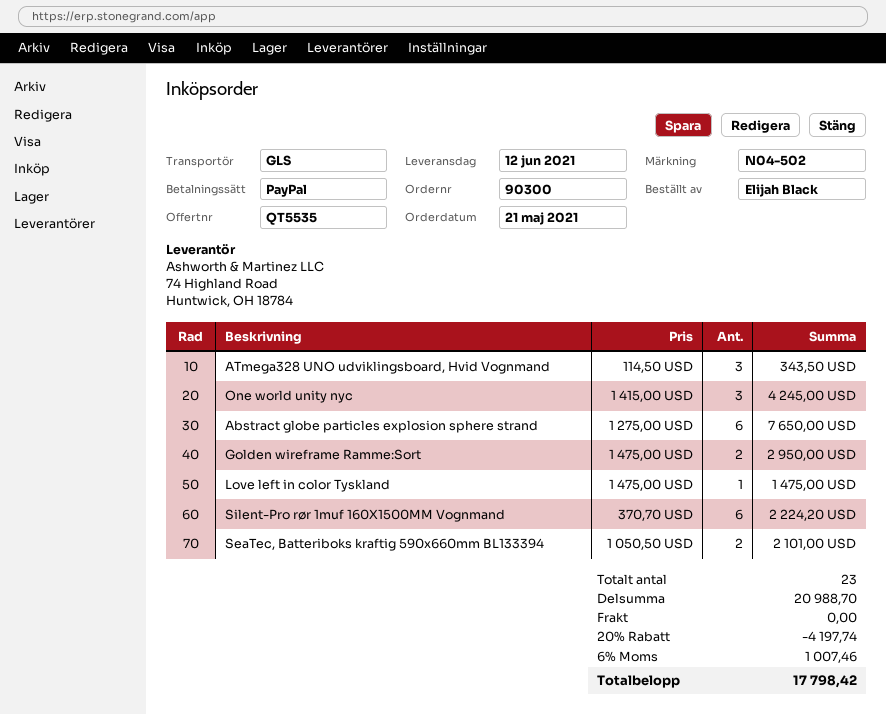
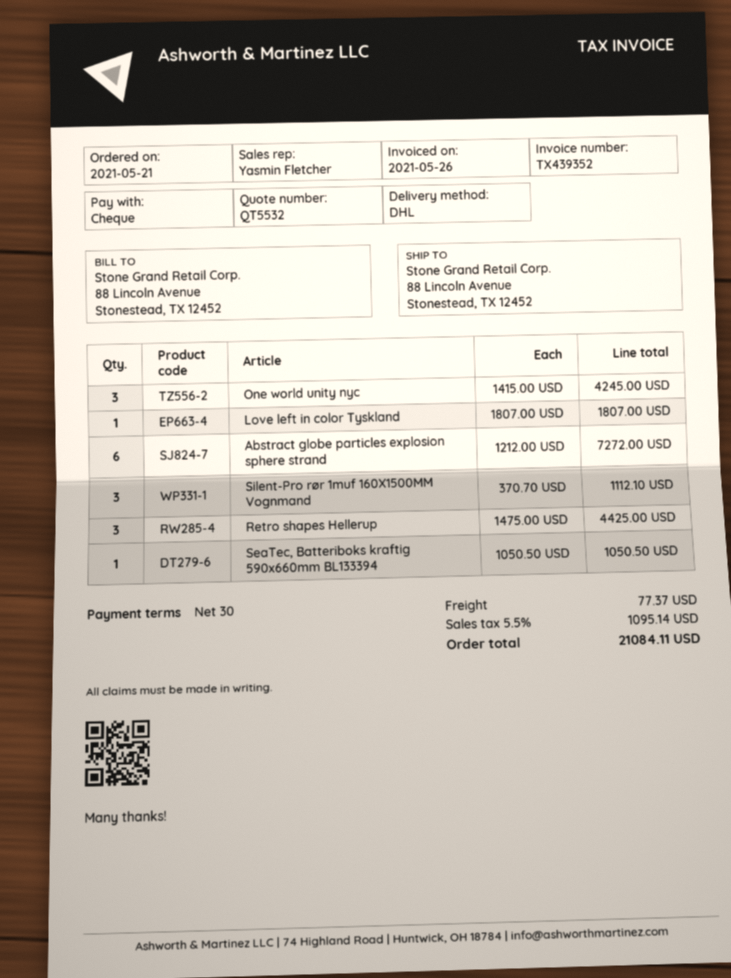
quote number: QT5535 -> QT5532
payment method: PayPal -> cheque
shipping method: GLS -> DHL
ATmega328 UNO udviklingsboard, Hvid Vognmand: 3 x 114.50 = 343.50 -> none
Abstract globe particles explosion sphere strand: 6 x 1275.00 = 7650.00 -> 6 x 1212.00 = 7272.00
Golden wireframe Ramme:Sort: 2 x 1475.00 = 2950.00 -> none
Love left in color Tyskland: 1 x 1475.00 = 1475.00 -> 1 x 1807.00 = 1807.00
Silent-Pro rør 1muf 160X1500MM Vognmand: 6 x 370.70 = 2224.20 -> 3 x 370.70 = 1112.10
SeaTec, Batteriboks kraftig 590x660mm BL133394: 2 x 1050.50 = 2101.00 -> 1 x 1050.50 = 1050.50
Retro shapes Hellerup: none -> 3 x 1475.00 = 4425.00
discount: 20% = 4197.74 -> none
shipping: 0.00 -> 77.37
tax: 6% = 1007.46 -> 5.5% = 1095.14
total: 17798.42 -> 21084.11

